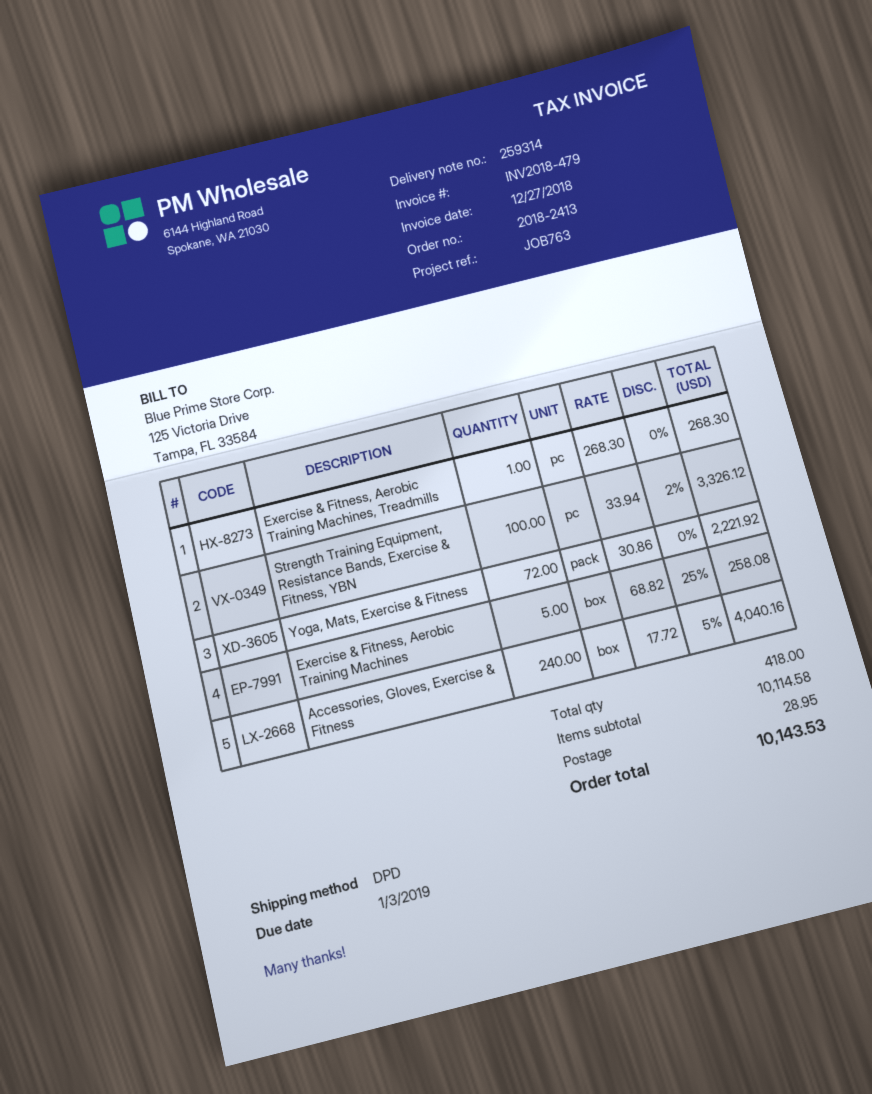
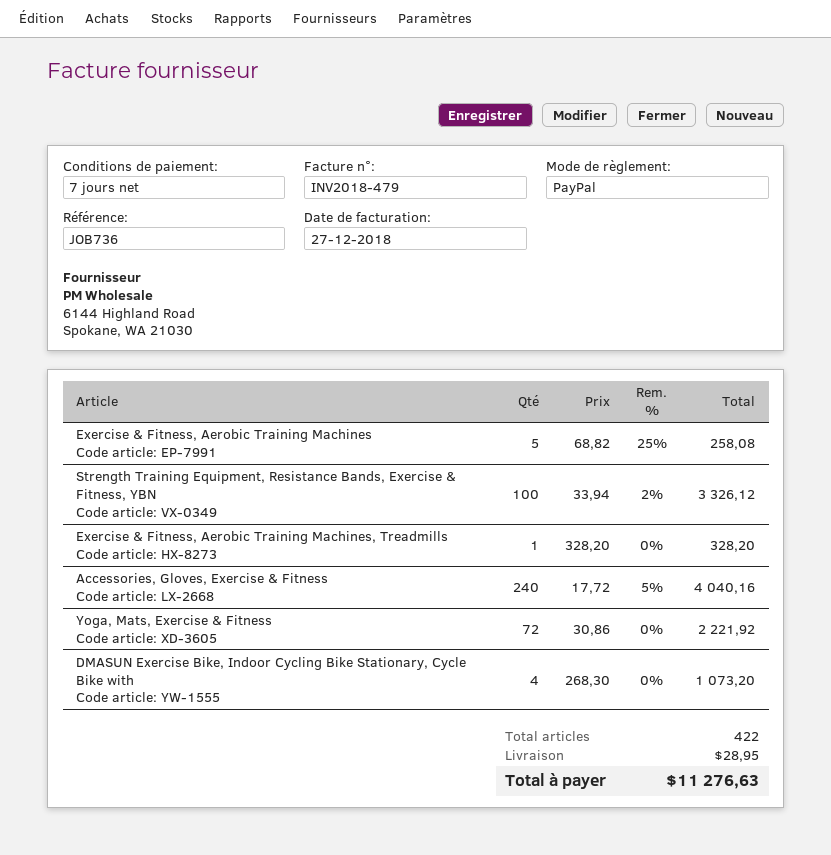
reference: JOB763 -> JOB736
Exercise & Fitness, Aerobic Training Machines, Treadmills: 1 x 268.30 = 268.30 -> 1 x 328.20 = 328.20
DMASUN Exercise Bike, Indoor Cycling Bike Stationary, Cycle Bike with: none -> 4 x 268.30 = 1073.20
total quantity: 418 -> 422
total: 10143.53 -> 11276.63

